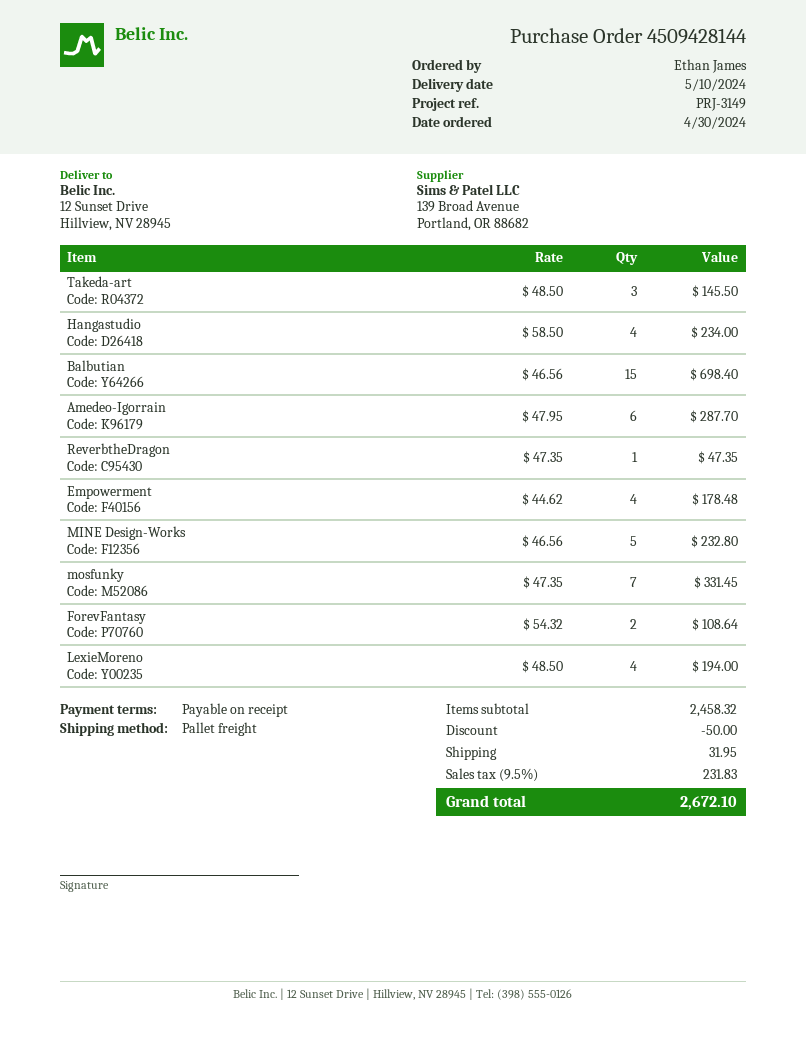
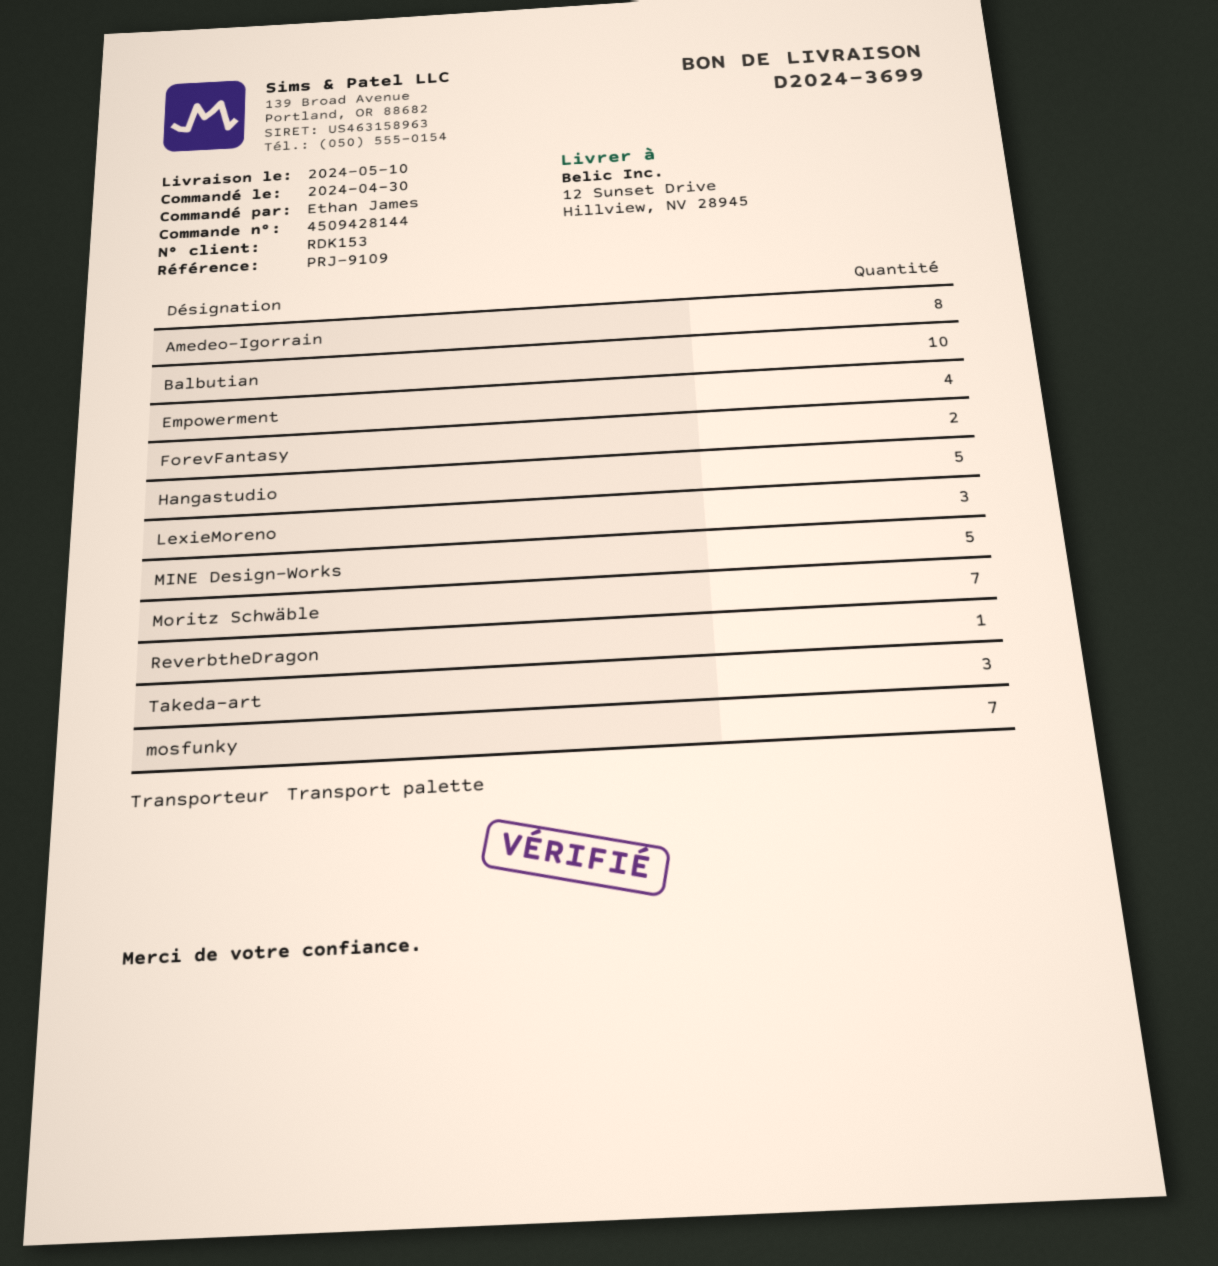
reference: PRJ-3149 -> PRJ-9109
Hangastudio: 4 -> 5
Balbutian: 15 -> 10
Amedeo-Igorrain: 6 -> 8
LexieMoreno: 4 -> 3
Moritz Schwäble: none -> 7

